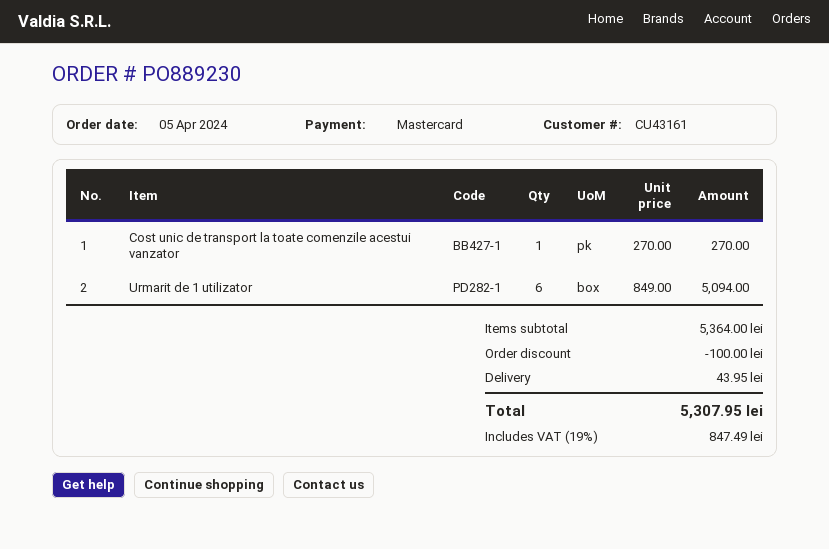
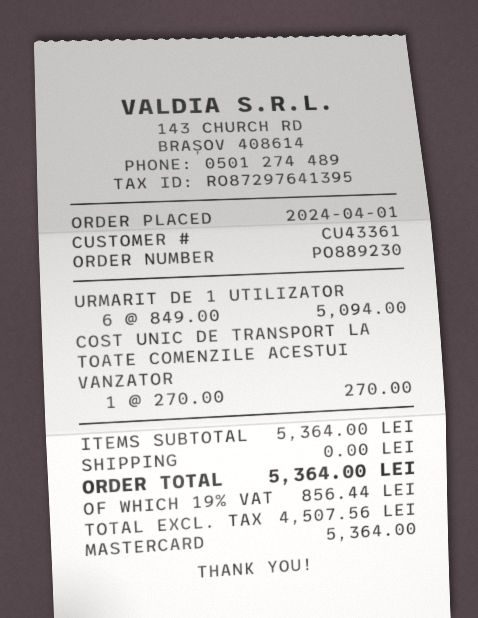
order date: 2024-04-05 -> 2024-04-01
customer number: CU43161 -> CU43361
discount: 100.00 -> none
shipping: 43.95 -> 0.00
tax: 19% = 847.49 -> 19% = 856.44
total: 5307.95 -> 5364.00

